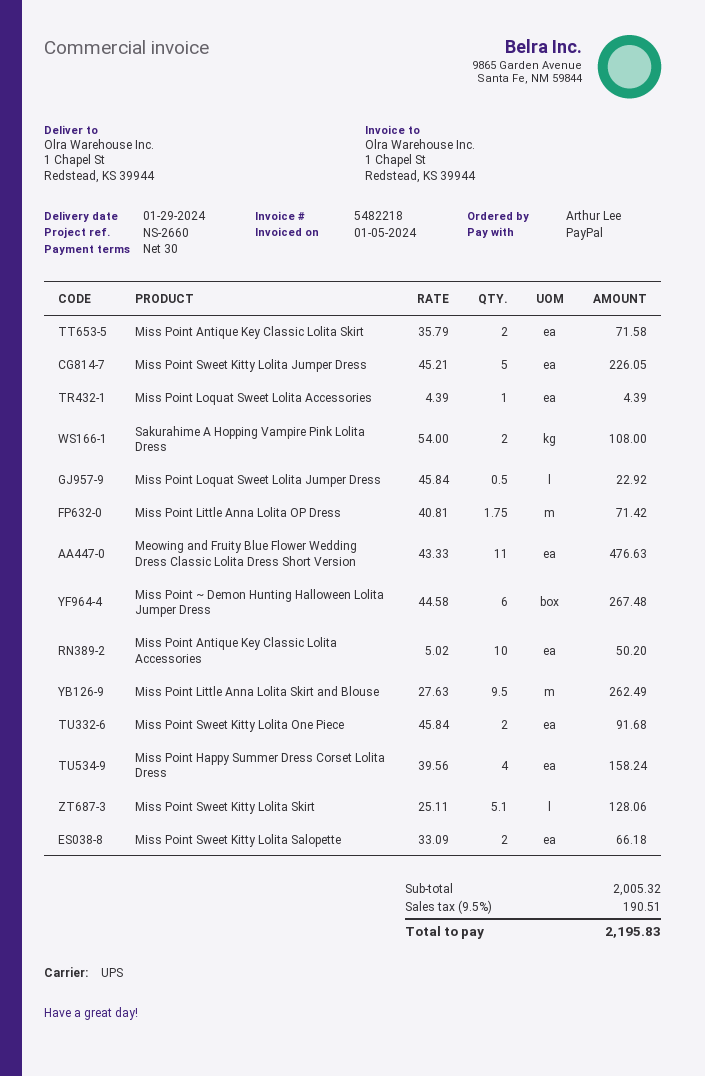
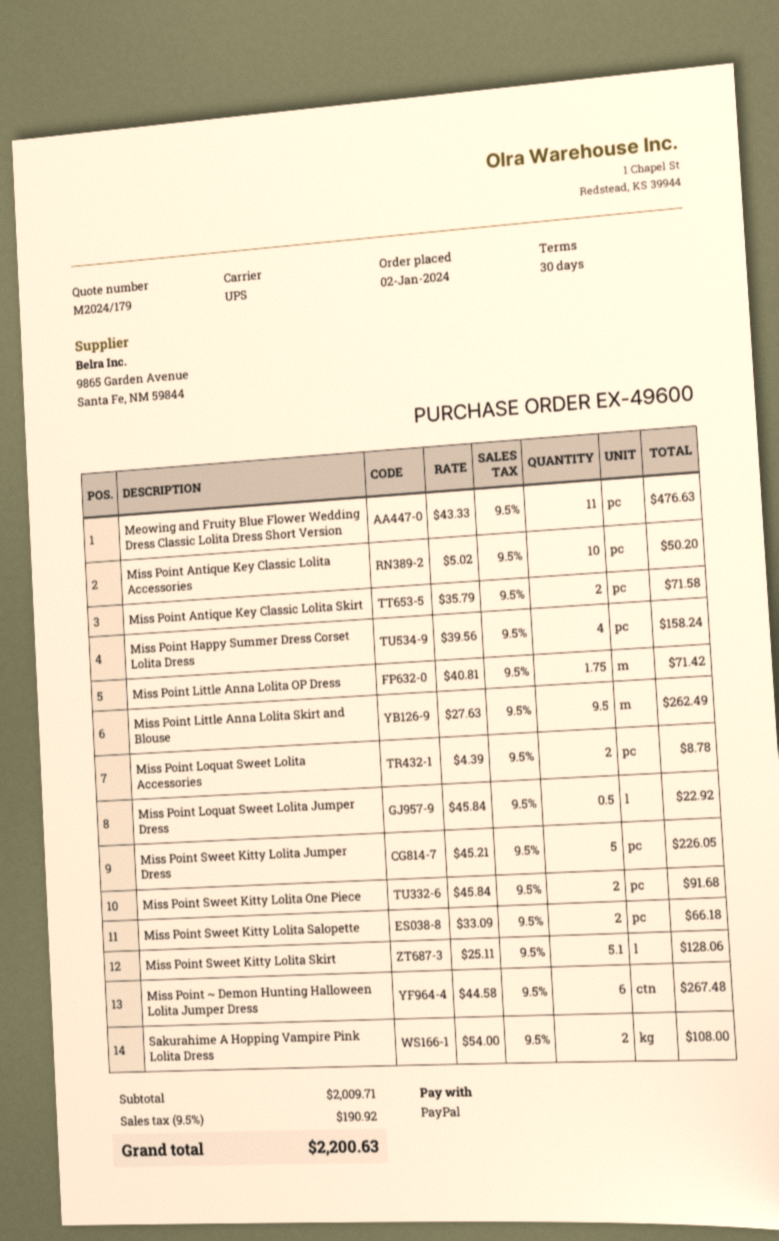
Miss Point Loquat Sweet Lolita Accessories: 1 x 4.39 = 4.39 -> 2 x 4.39 = 8.78
subtotal: 2005.32 -> 2009.71
tax: 9.5% = 190.51 -> 9.5% = 190.92
total: 2195.83 -> 2200.63

